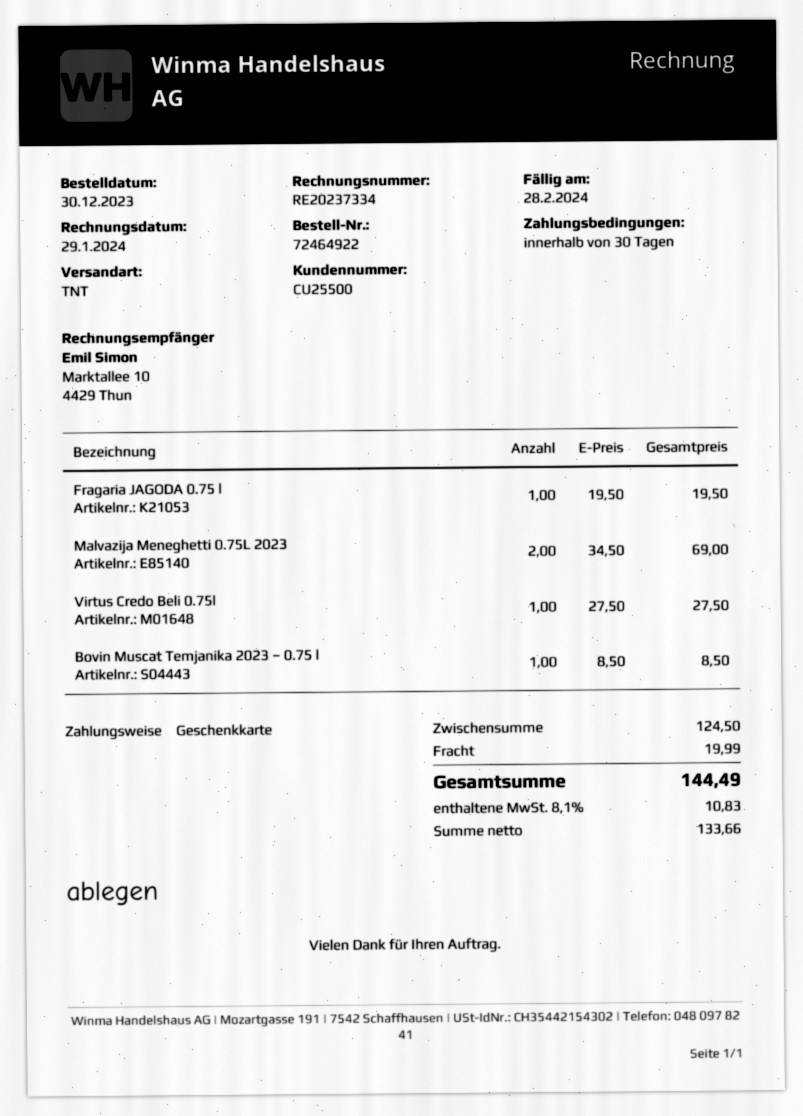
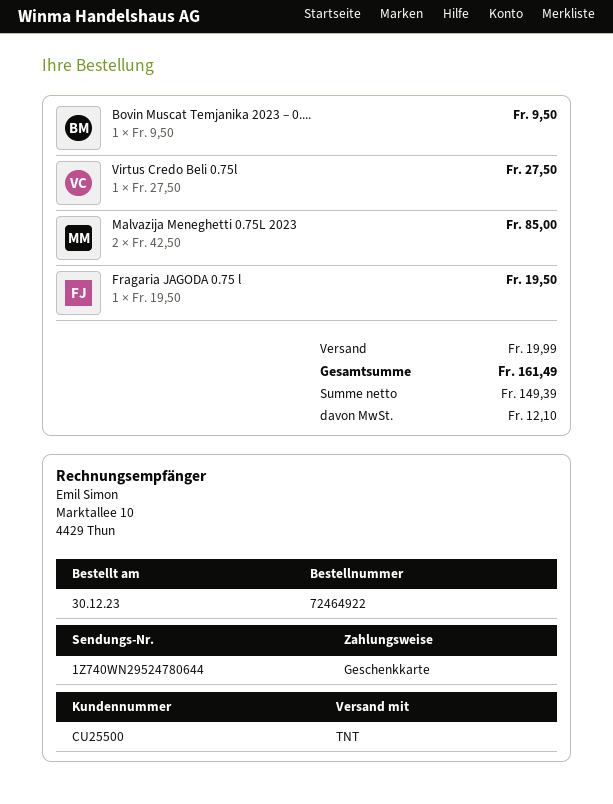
Malvazija Meneghetti 0.75L 2023: 2 x 34.50 = 69.00 -> 2 x 42.50 = 85.00
Bovin Muscat Temjanika 2023 – 0.75 l: 1 x 8.50 = 8.50 -> 1 x 9.50 = 9.50
net: 133.66 -> 149.39
tax: 10.83 -> 12.10
total: 144.49 -> 161.49

